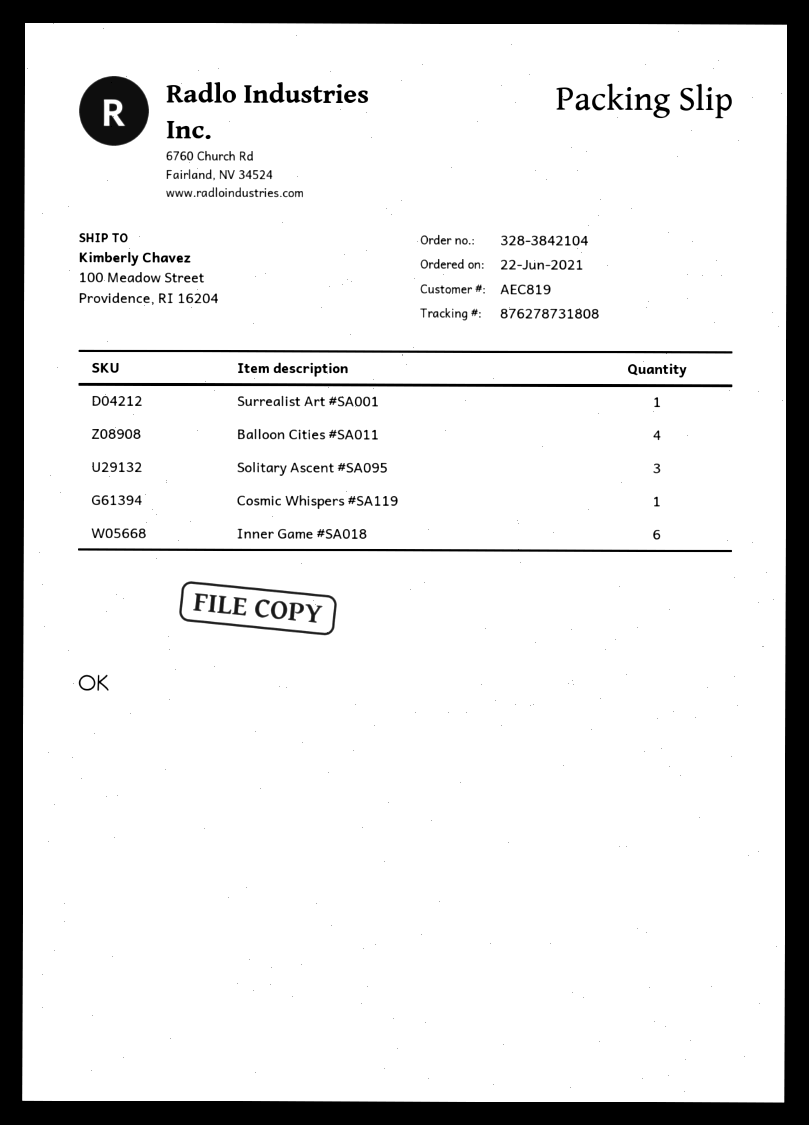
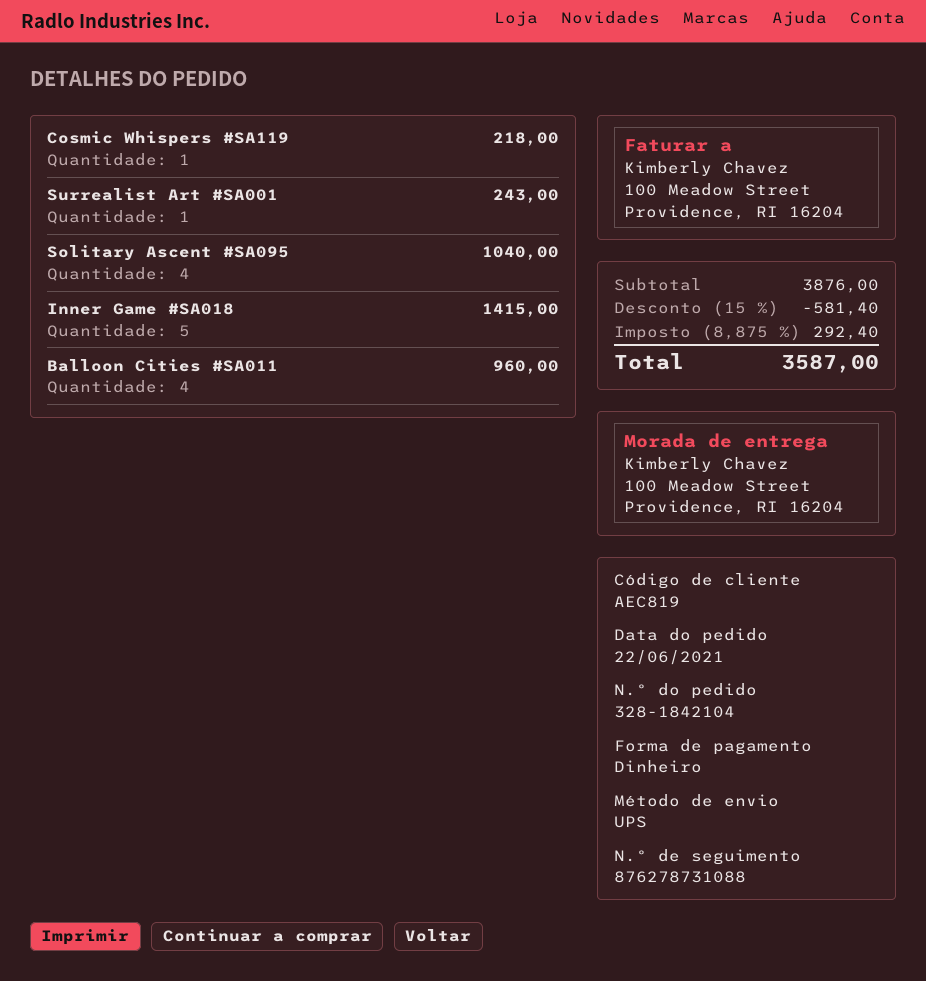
order number: 328-3842104 -> 328-1842104
tracking number: 876278731808 -> 876278731088
Solitary Ascent #SA095: 3 -> 4
Inner Game #SA018: 6 -> 5

